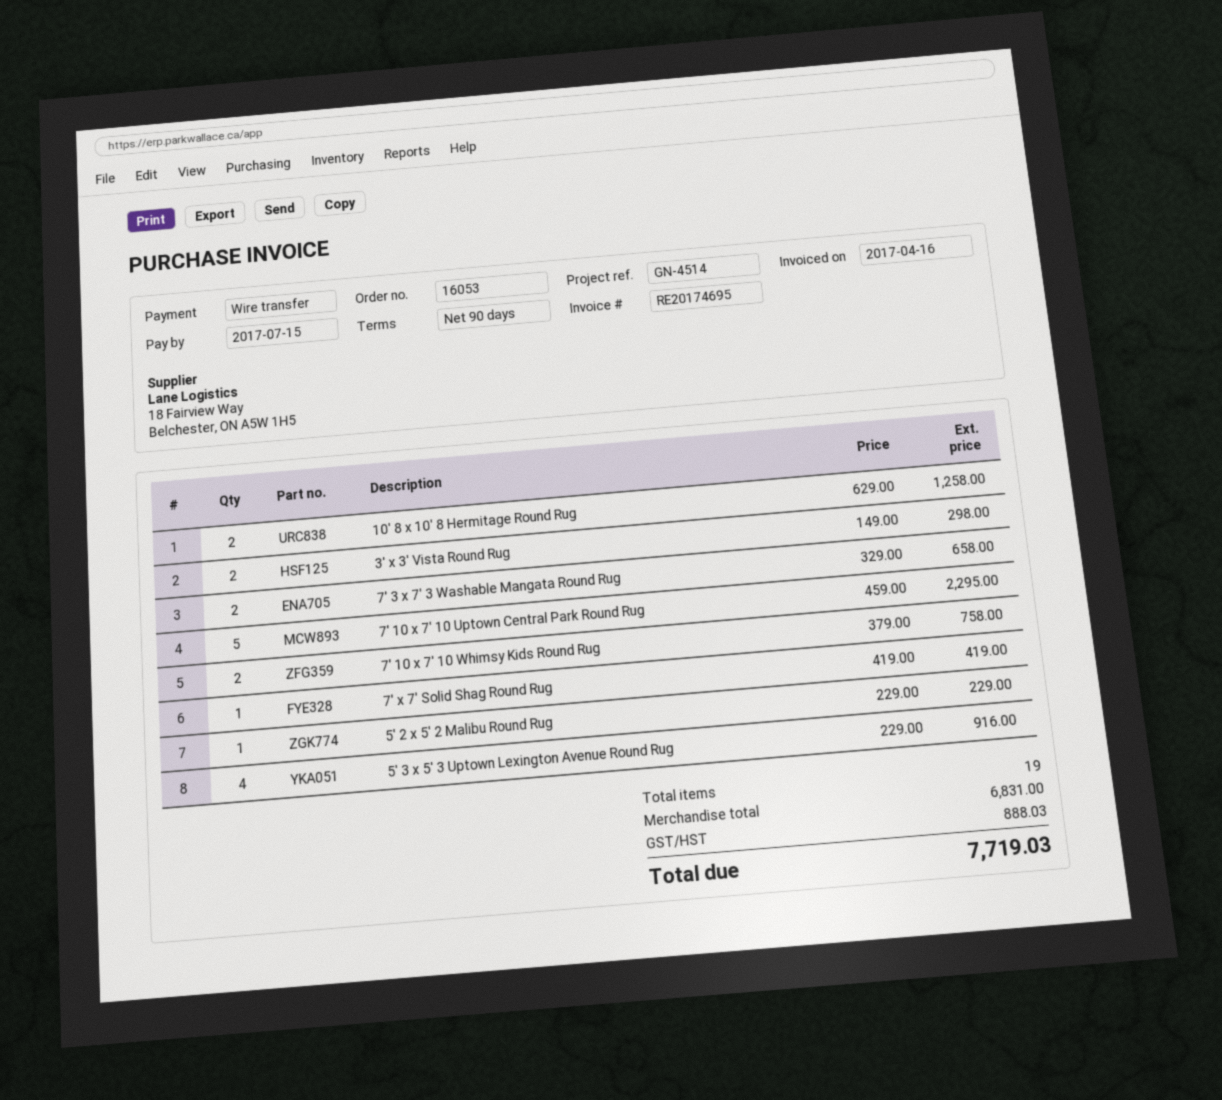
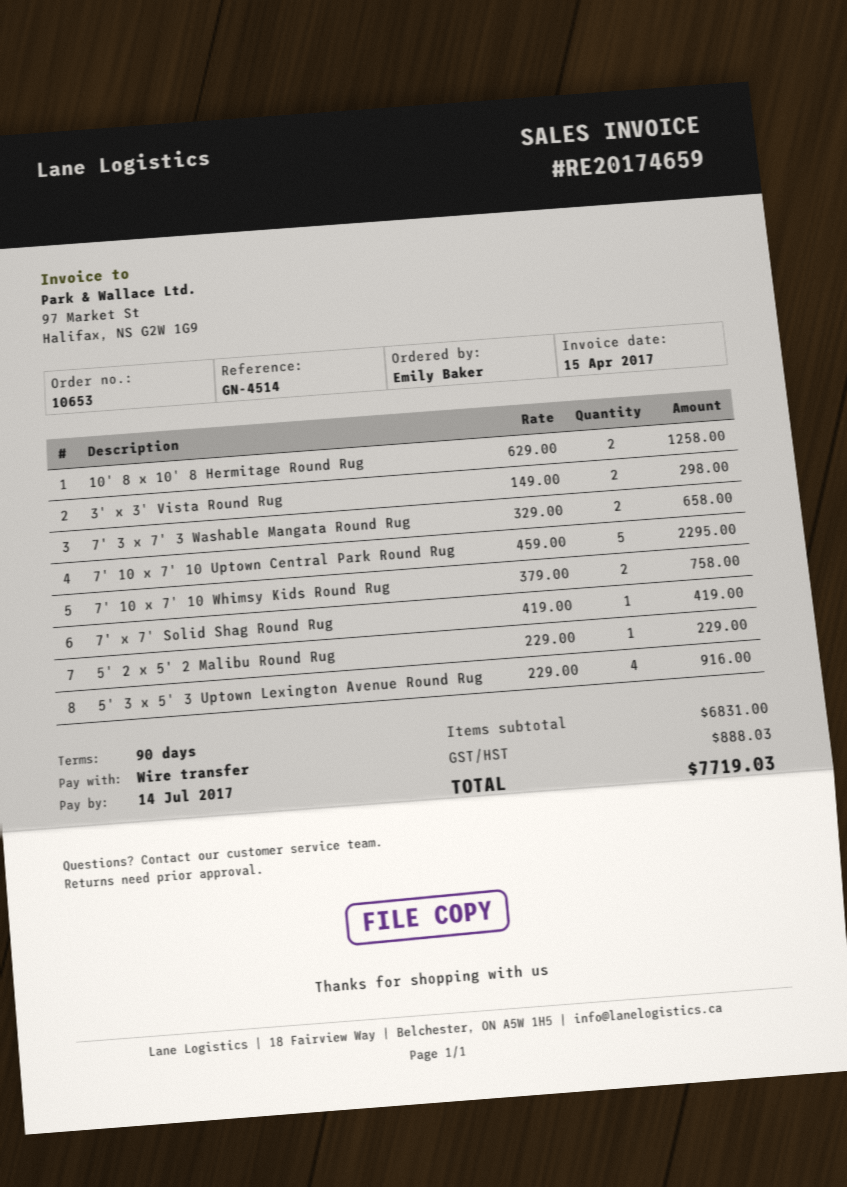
order number: 16053 -> 10653
invoice number: RE20174695 -> RE20174659
invoice date: 2017-04-16 -> 2017-04-15
due date: 2017-07-15 -> 2017-07-14

